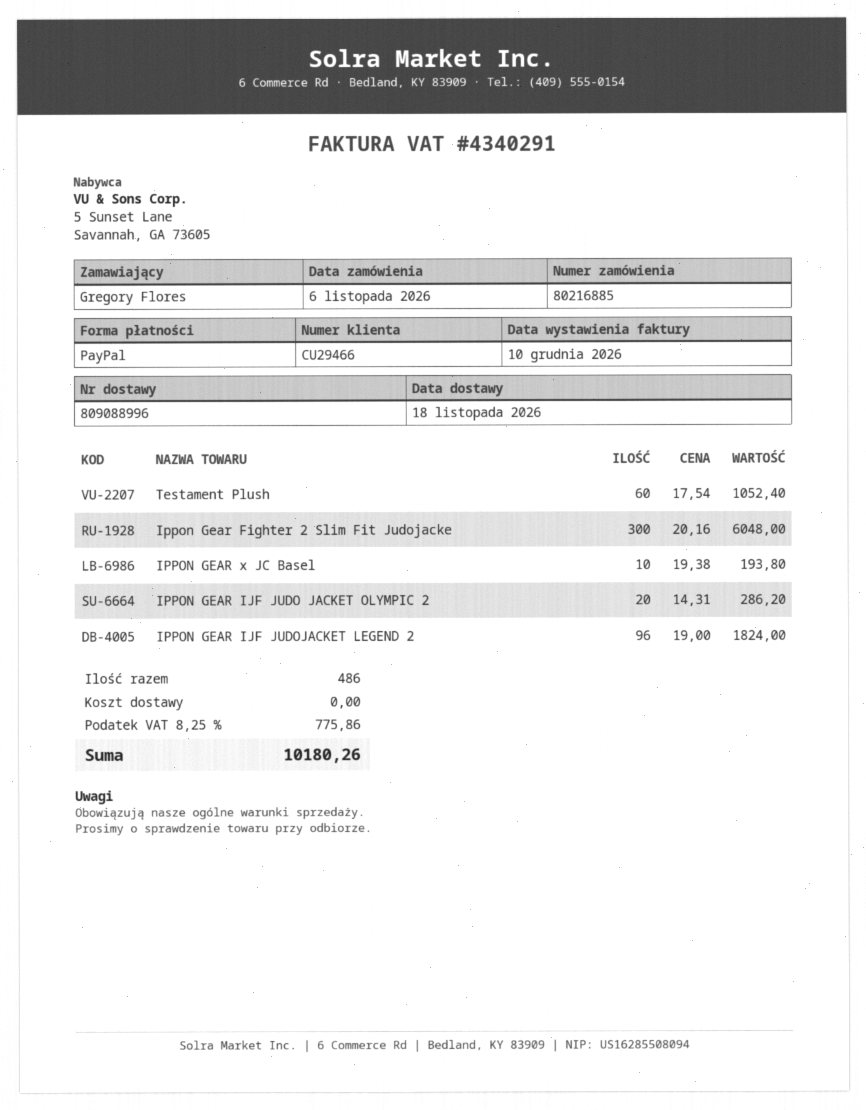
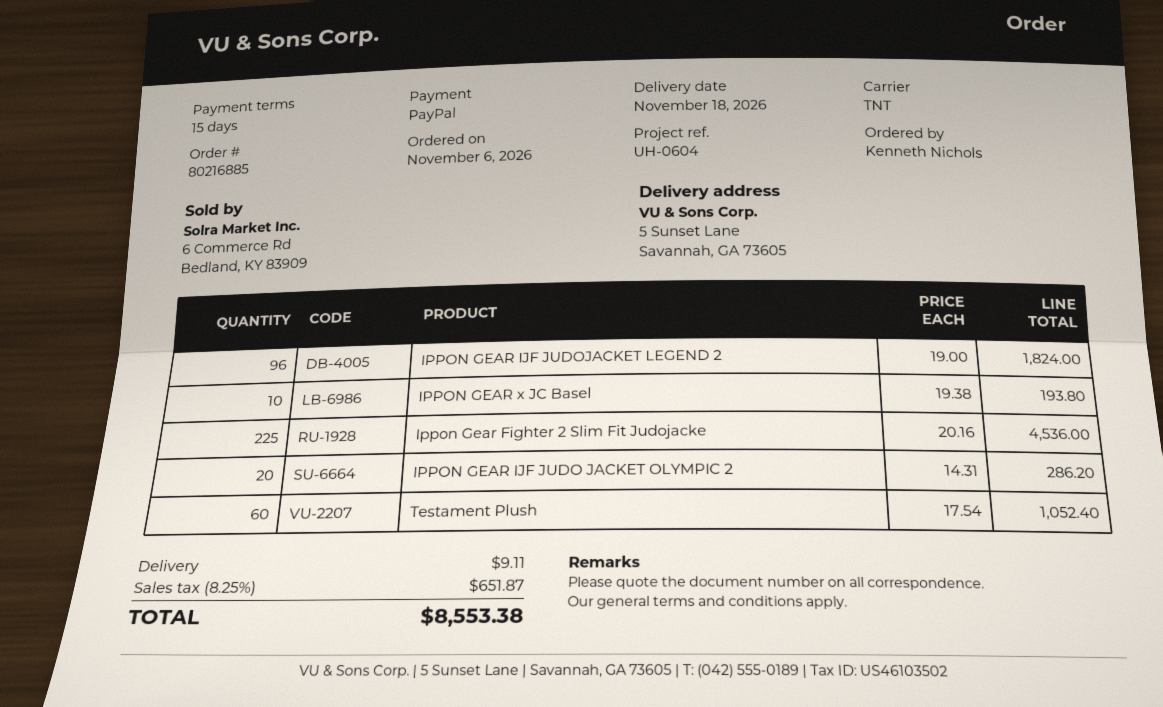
ordered by: Gregory Flores -> Kenneth Nichols
Ippon Gear Fighter 2 Slim Fit Judojacke: 300 x 20.16 = 6048.00 -> 225 x 20.16 = 4536.00
shipping: 0.00 -> 9.11
tax: 8.25% = 775.86 -> 8.25% = 651.87
total: 10180.26 -> 8553.38

